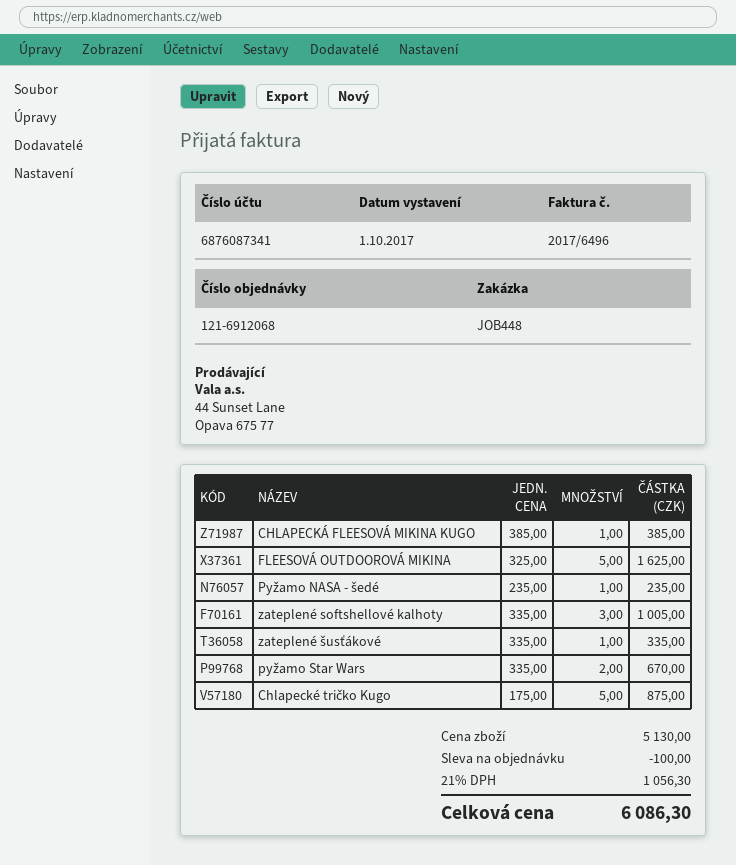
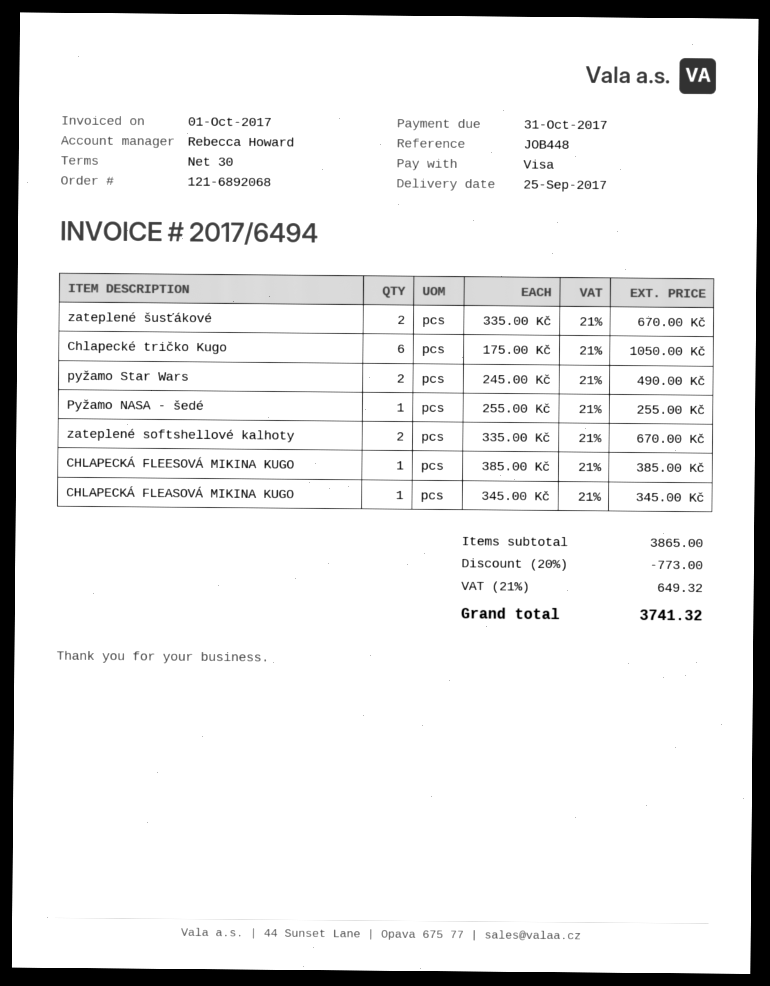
order number: 121-6912068 -> 121-6892068
invoice number: 2017/6496 -> 2017/6494
FLEESOVÁ OUTDOOROVÁ MIKINA: 5 x 325.00 = 1625.00 -> none
Pyžamo NASA - šedé: 1 x 235.00 = 235.00 -> 1 x 255.00 = 255.00
zateplené softshellové kalhoty: 3 x 335.00 = 1005.00 -> 2 x 335.00 = 670.00
zateplené šusťákové: 1 x 335.00 = 335.00 -> 2 x 335.00 = 670.00
pyžamo Star Wars: 2 x 335.00 = 670.00 -> 2 x 245.00 = 490.00
Chlapecké tričko Kugo: 5 x 175.00 = 875.00 -> 6 x 175.00 = 1050.00
CHLAPECKÁ FLEASOVÁ MIKINA KUGO: none -> 1 x 345.00 = 345.00
subtotal: 5130.00 -> 3865.00
discount: 100.00 -> 773.00
tax: 21% = 1056.30 -> 21% = 649.32
total: 6086.30 -> 3741.32

